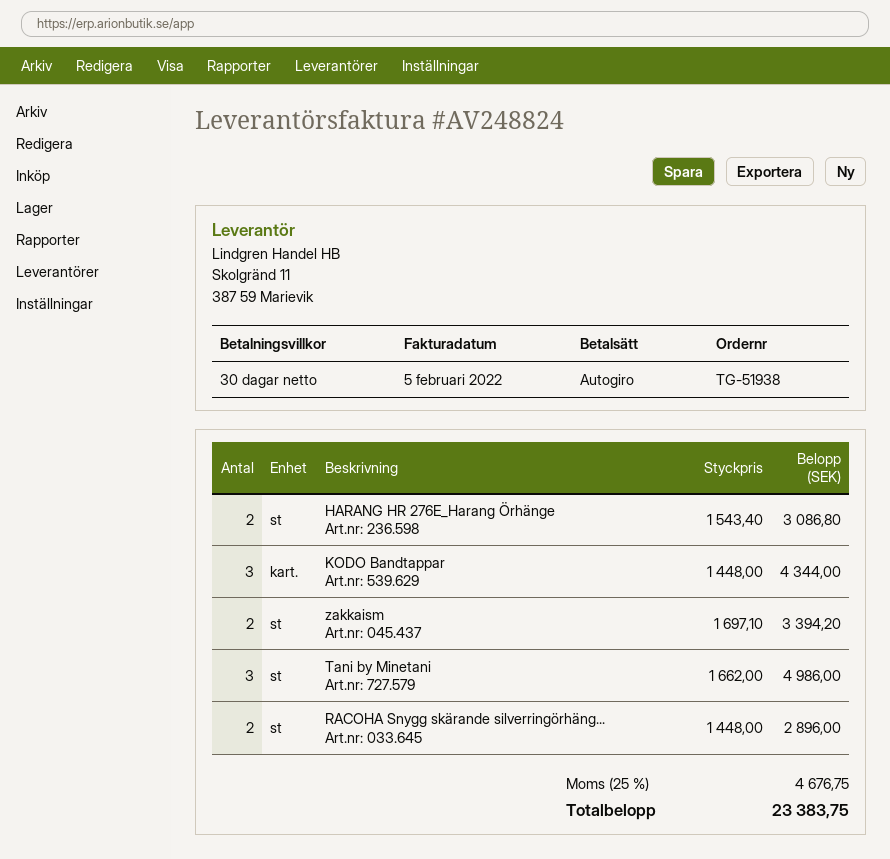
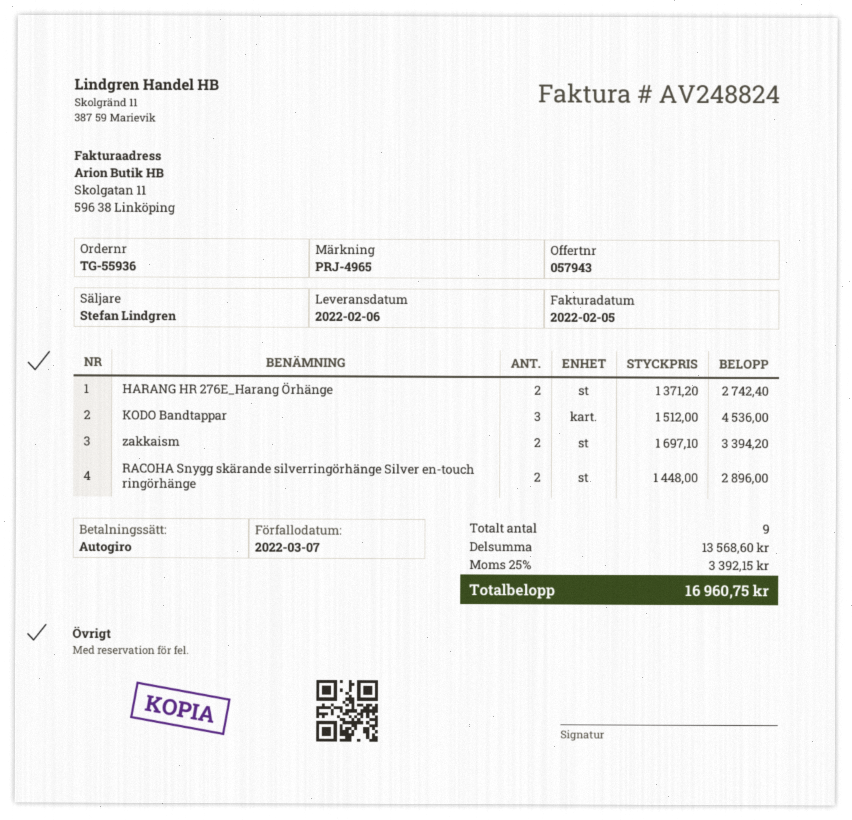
order number: TG-51938 -> TG-55936
HARANG HR 276E_Harang Örhänge: 2 x 1543.40 = 3086.80 -> 2 x 1371.20 = 2742.40
KODO Bandtappar: 3 x 1448.00 = 4344.00 -> 3 x 1512.00 = 4536.00
Tani by Minetani: 3 x 1662.00 = 4986.00 -> none
tax: 25% = 4676.75 -> 25% = 3392.15
total: 23383.75 -> 16960.75

